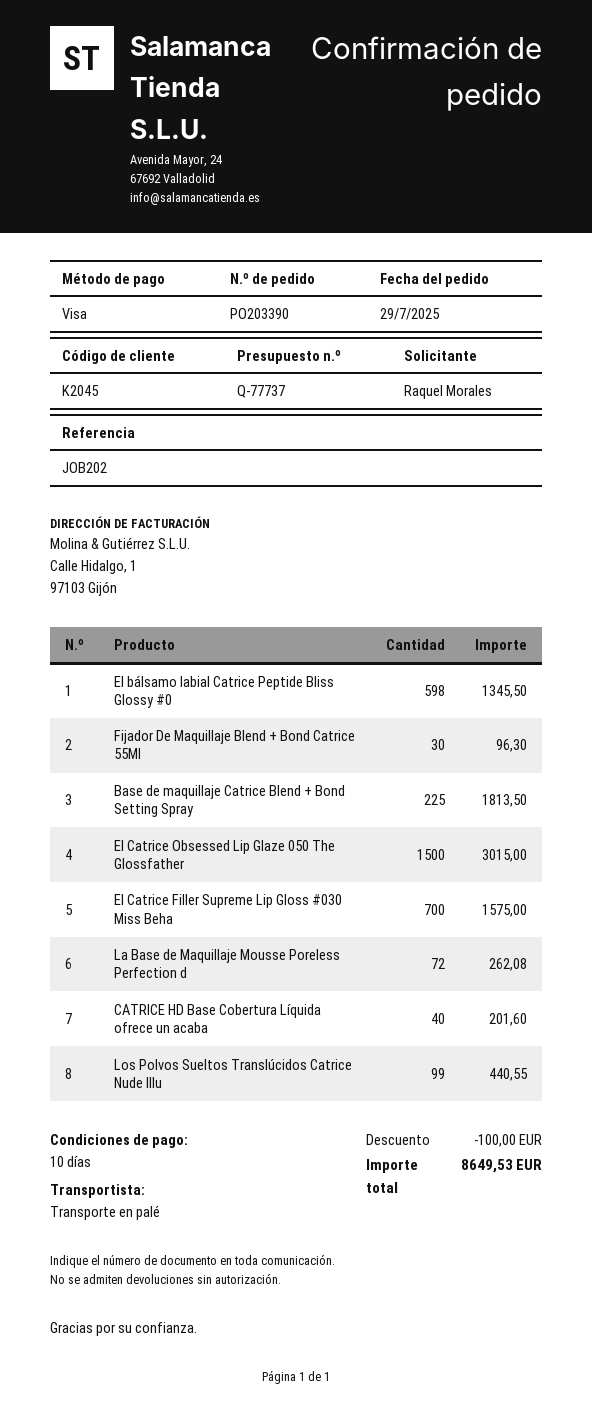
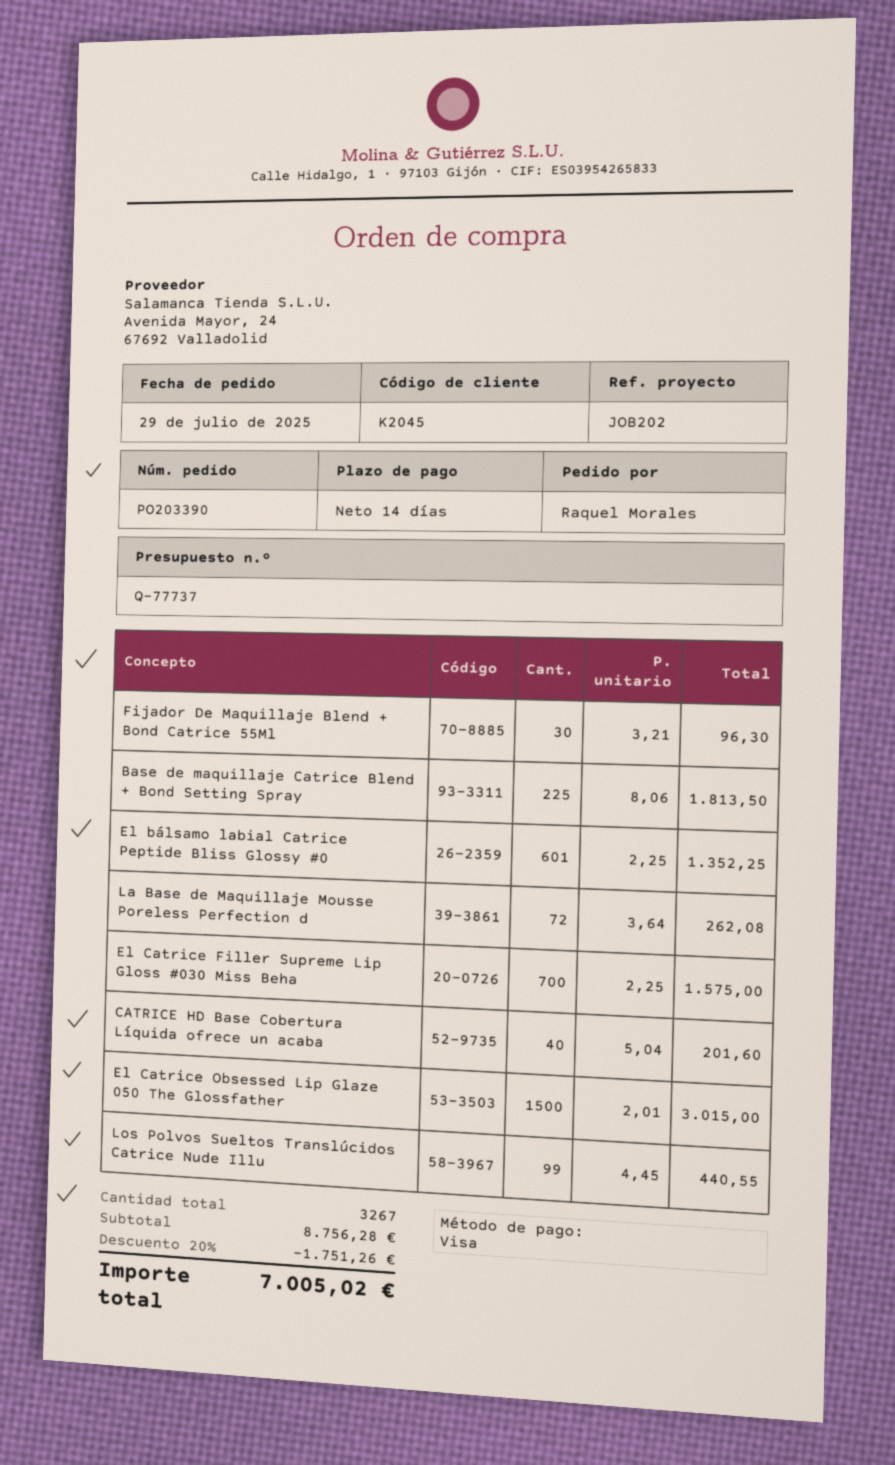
payment terms: 10 days -> 14 days
El bálsamo labial Catrice Peptide Bliss Glossy #0: 598 for 1345.50 -> 601 for 1352.25
discount: 100.00 -> 1751.26
total: 8649.53 -> 7005.02

